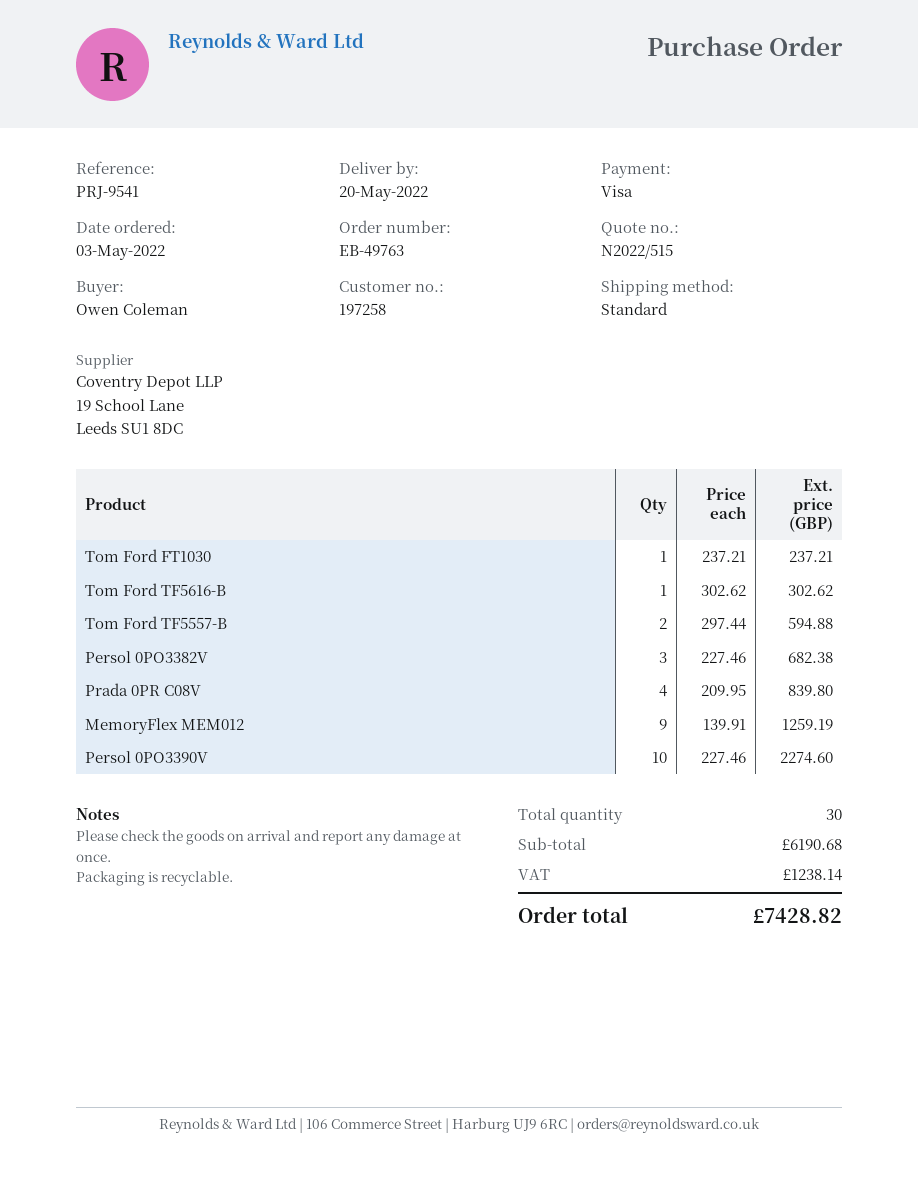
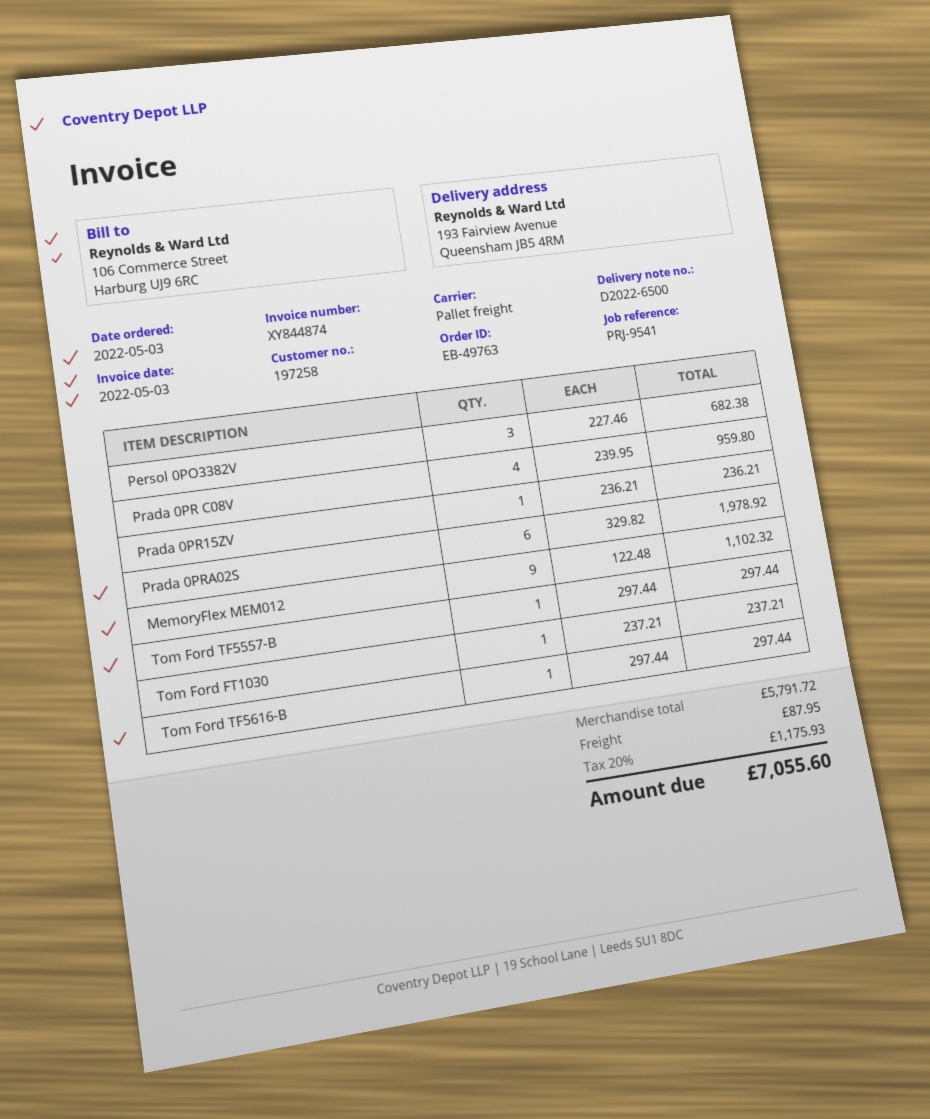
shipping method: standard -> pallet freight
Tom Ford TF5616-B: 1 x 302.62 = 302.62 -> 1 x 297.44 = 297.44
Tom Ford TF5557-B: 2 x 297.44 = 594.88 -> 1 x 297.44 = 297.44
Prada 0PR C08V: 4 x 209.95 = 839.80 -> 4 x 239.95 = 959.80
MemoryFlex MEM012: 9 x 139.91 = 1259.19 -> 9 x 122.48 = 1102.32
Persol 0PO3390V: 10 x 227.46 = 2274.60 -> none
Prada 0PR15ZV: none -> 1 x 236.21 = 236.21
Prada 0PRA02S: none -> 6 x 329.82 = 1978.92
subtotal: 6190.68 -> 5791.72
shipping: none -> 87.95
tax: 1238.14 -> 1175.93
total: 7428.82 -> 7055.60

